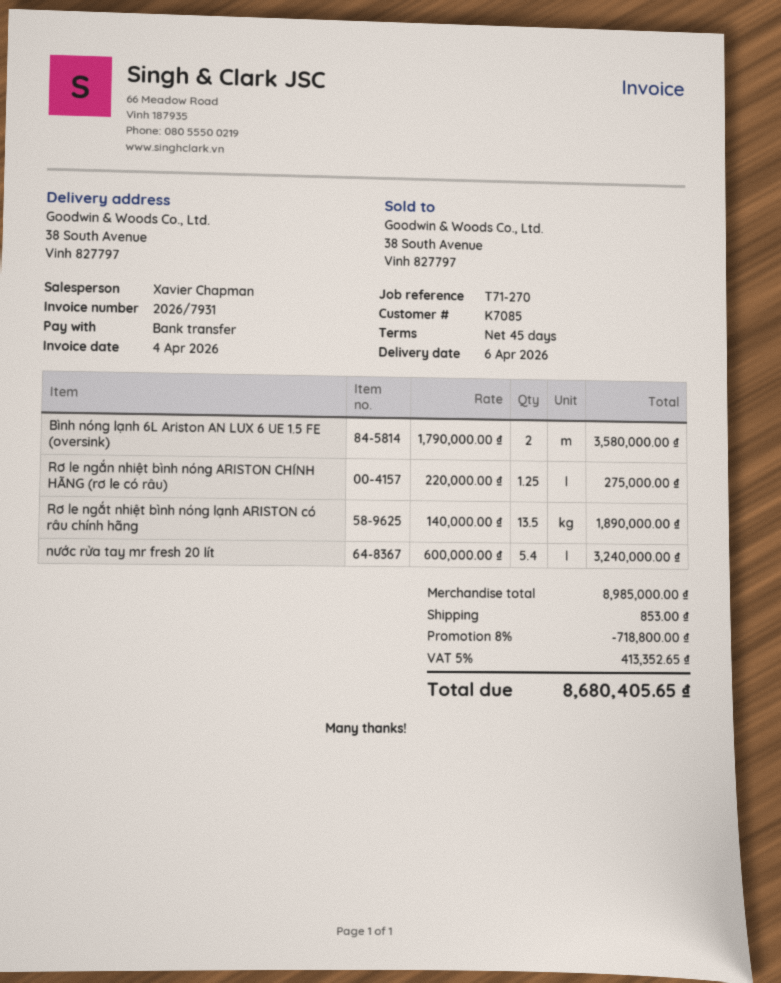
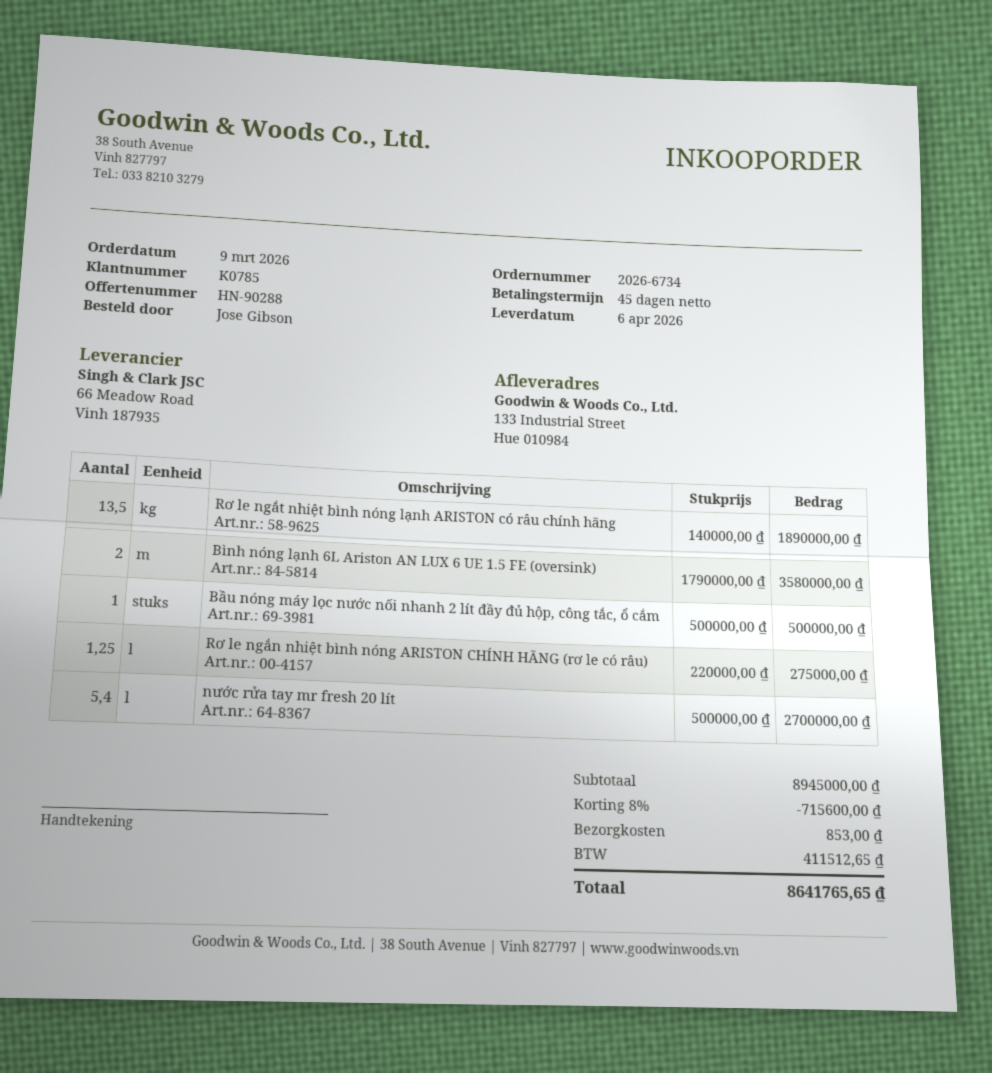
customer number: K7085 -> K0785
ship to: 38 South Avenue, Vinh 827797 -> 133 Industrial Street, Hue 010984
nước rửa tay mr fresh 20 lít: 5.4 x 600000.00 = 3240000.00 -> 5.4 x 500000.00 = 2700000.00
Bầu nóng máy lọc nước nối nhanh 2 lít đầy đủ hộp, công tắc, ổ cắm: none -> 1 x 500000.00 = 500000.00
subtotal: 8985000.00 -> 8945000.00
discount: 8% = 718800.00 -> 8% = 715600.00
tax: 413352.65 -> 411512.65
total: 8680405.65 -> 8641765.65

